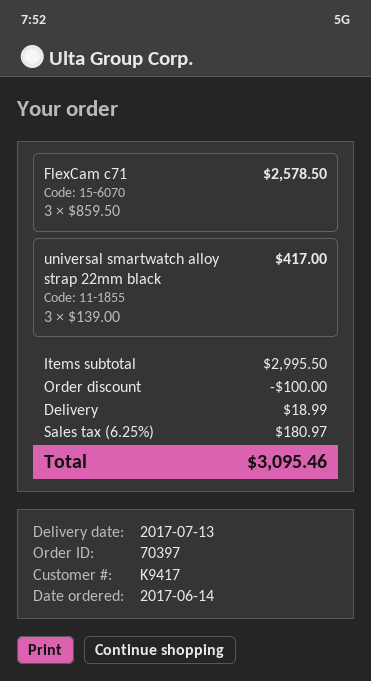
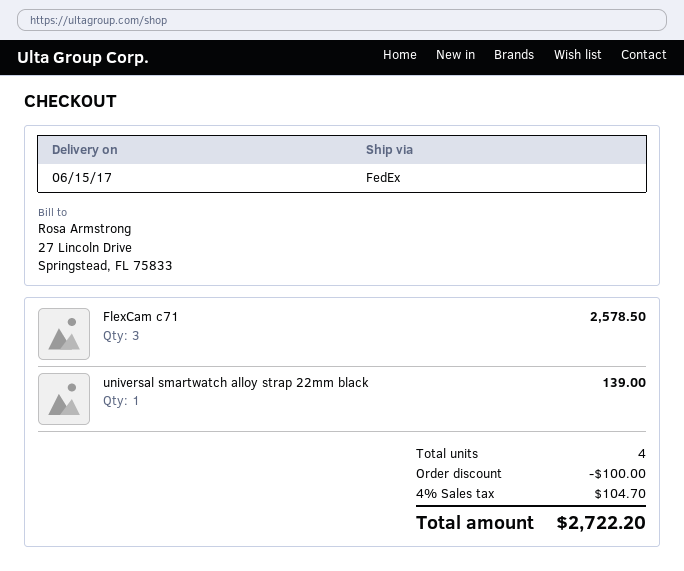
delivery date: 2017-07-13 -> 2017-06-15
universal smartwatch alloy strap 22mm black: 3 for 417.00 -> 1 for 139.00
shipping: 18.99 -> none
tax: 6.25% = 180.97 -> 4% = 104.70
total: 3095.46 -> 2722.20

